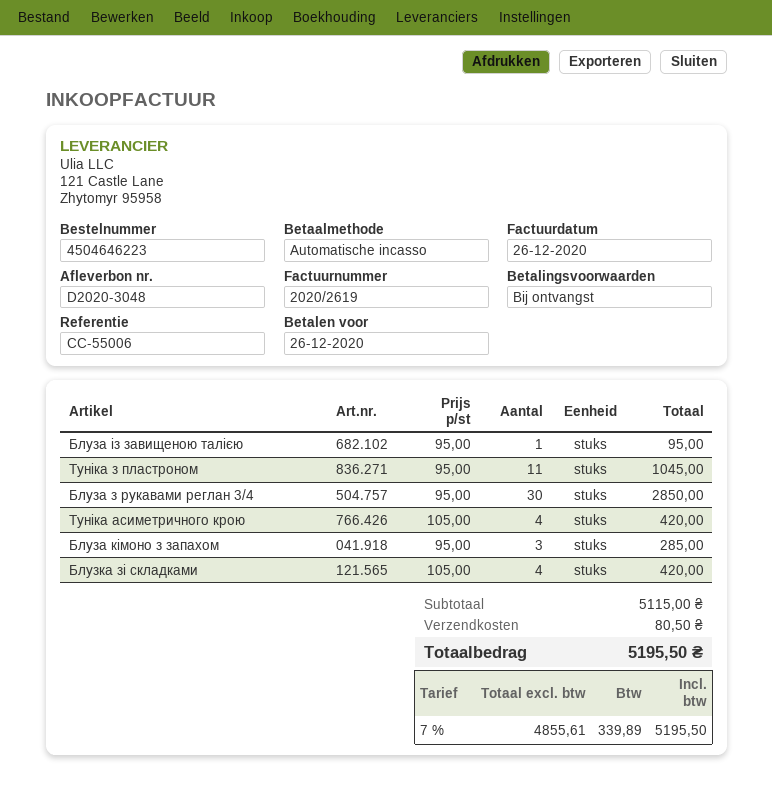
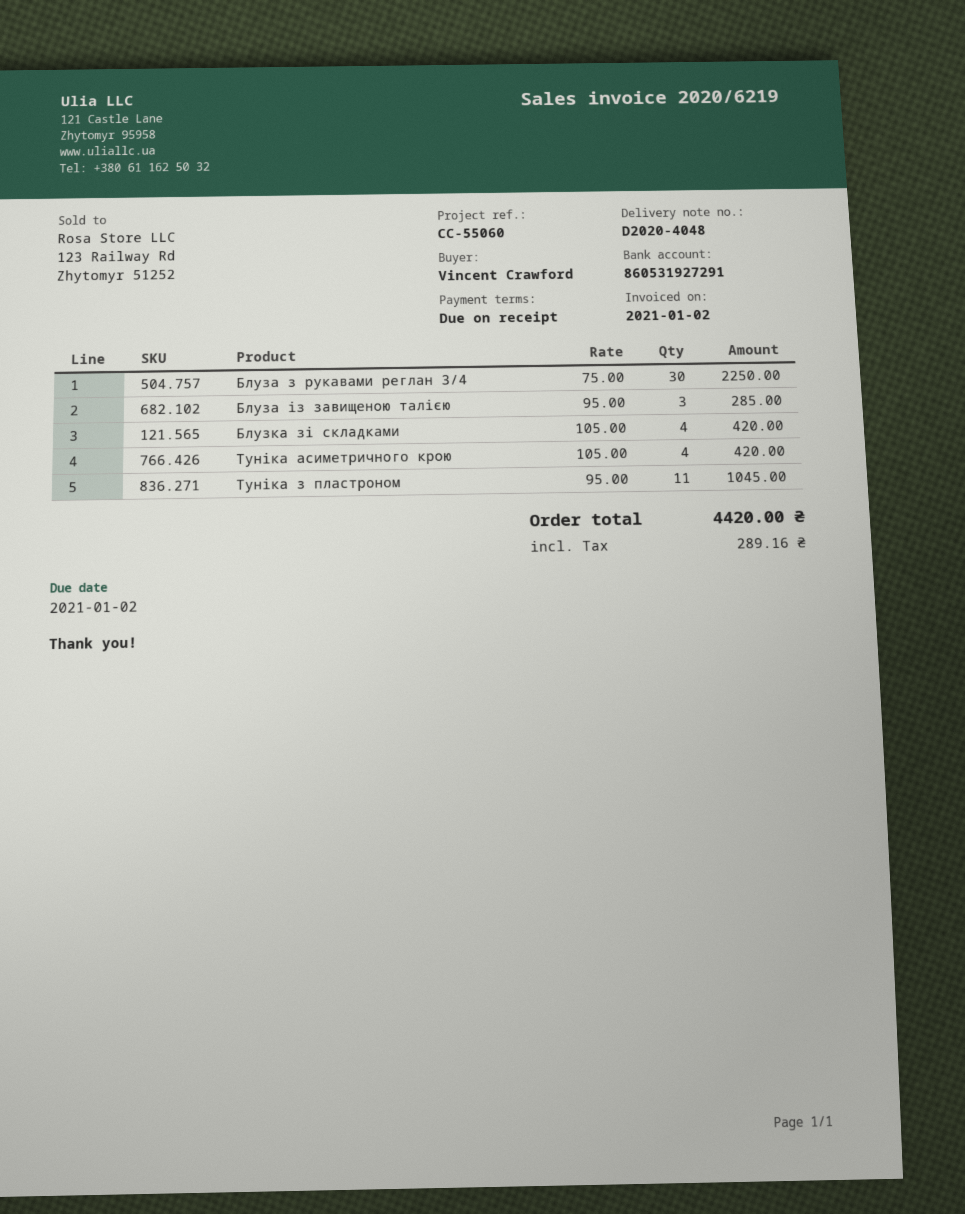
delivery note number: D2020-3048 -> D2020-4048
invoice number: 2020/2619 -> 2020/6219
invoice date: 2020-12-26 -> 2021-01-02
due date: 2020-12-26 -> 2021-01-02
reference: CC-55006 -> CC-55060
Блуза із завищеною талією: 1 x 95.00 = 95.00 -> 3 x 95.00 = 285.00
Блуза з рукавами реглан 3/4: 30 x 95.00 = 2850.00 -> 30 x 75.00 = 2250.00
Блуза кімоно з запахом: 3 x 95.00 = 285.00 -> none
shipping: 80.50 -> none
tax: 339.89 -> 289.16
total: 5195.50 -> 4420.00

